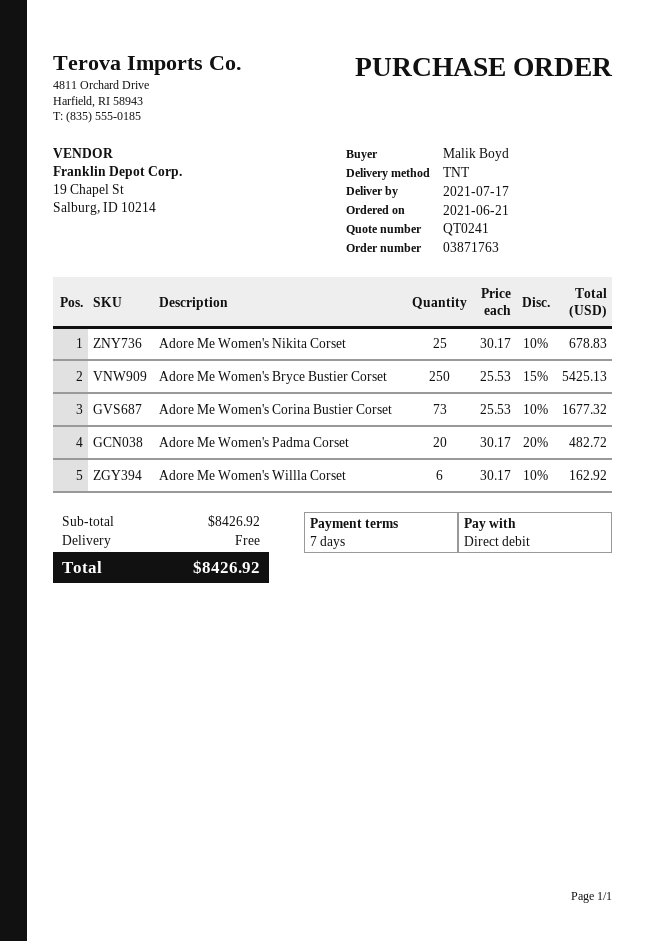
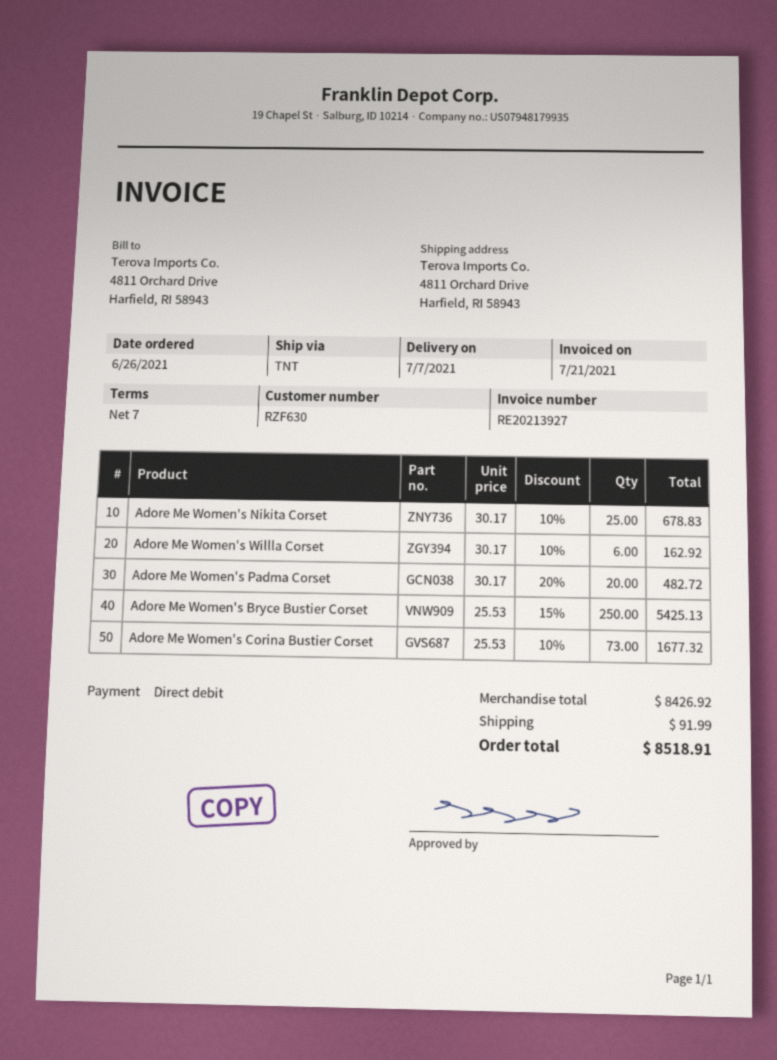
order date: 2021-06-21 -> 2021-06-26
delivery date: 2021-07-17 -> 2021-07-07
shipping: 0.00 -> 91.99
total: 8426.92 -> 8518.91

